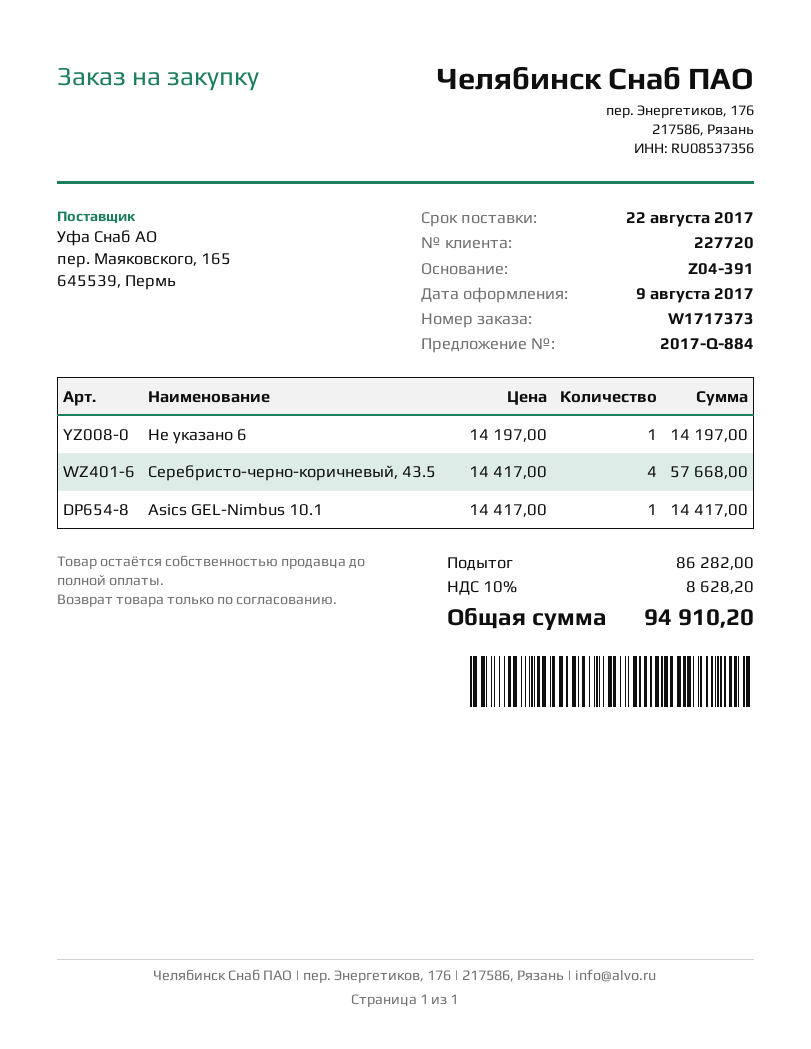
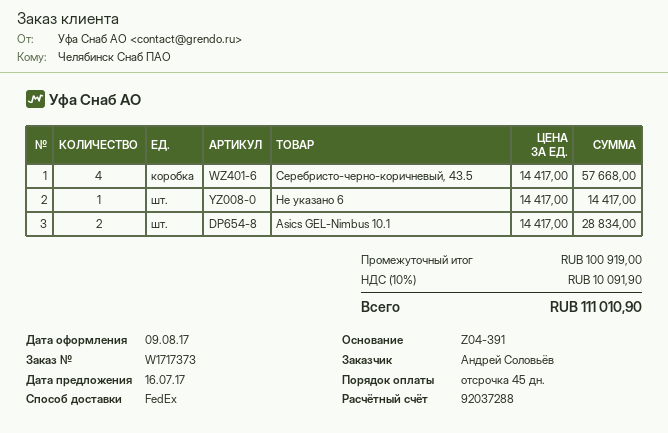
Не указано 6: 1 x 14197.00 = 14197.00 -> 1 x 14417.00 = 14417.00
Asics GEL-Nimbus 10.1: 1 x 14417.00 = 14417.00 -> 2 x 14417.00 = 28834.00
subtotal: 86282.00 -> 100919.00
tax: 10% = 8628.20 -> 10% = 10091.90
total: 94910.20 -> 111010.90

